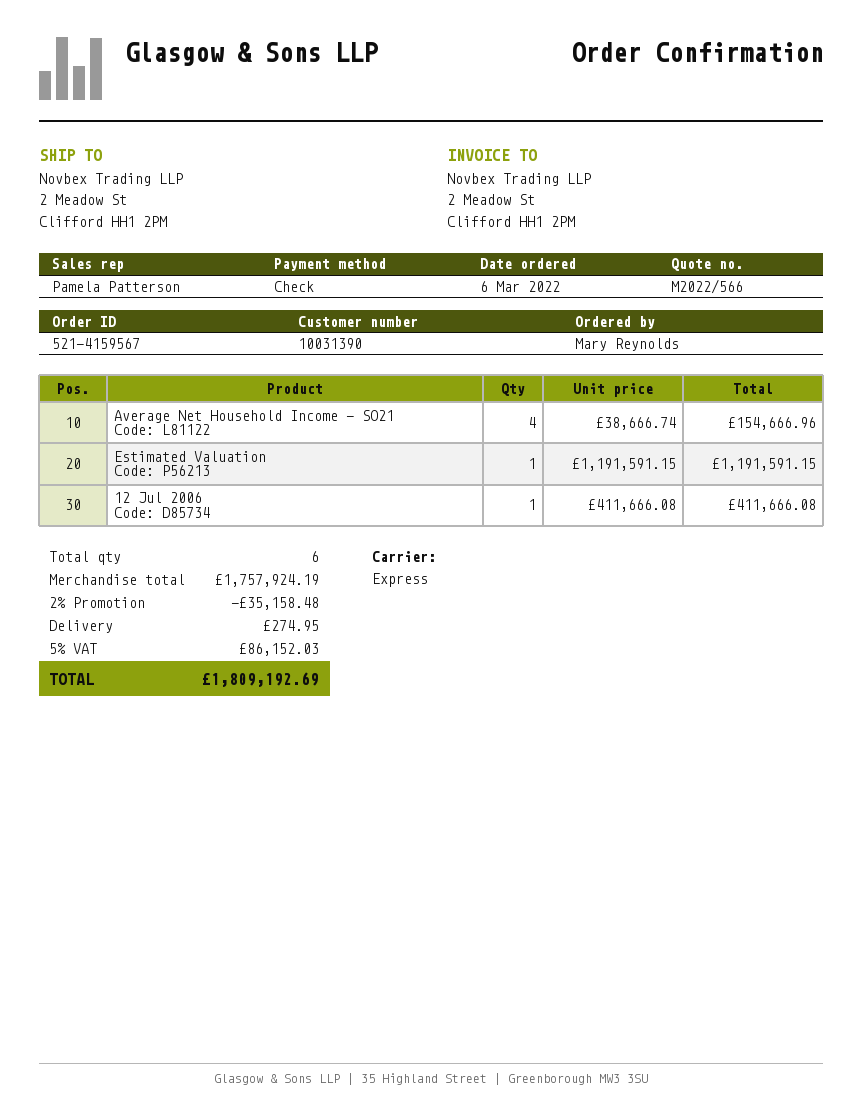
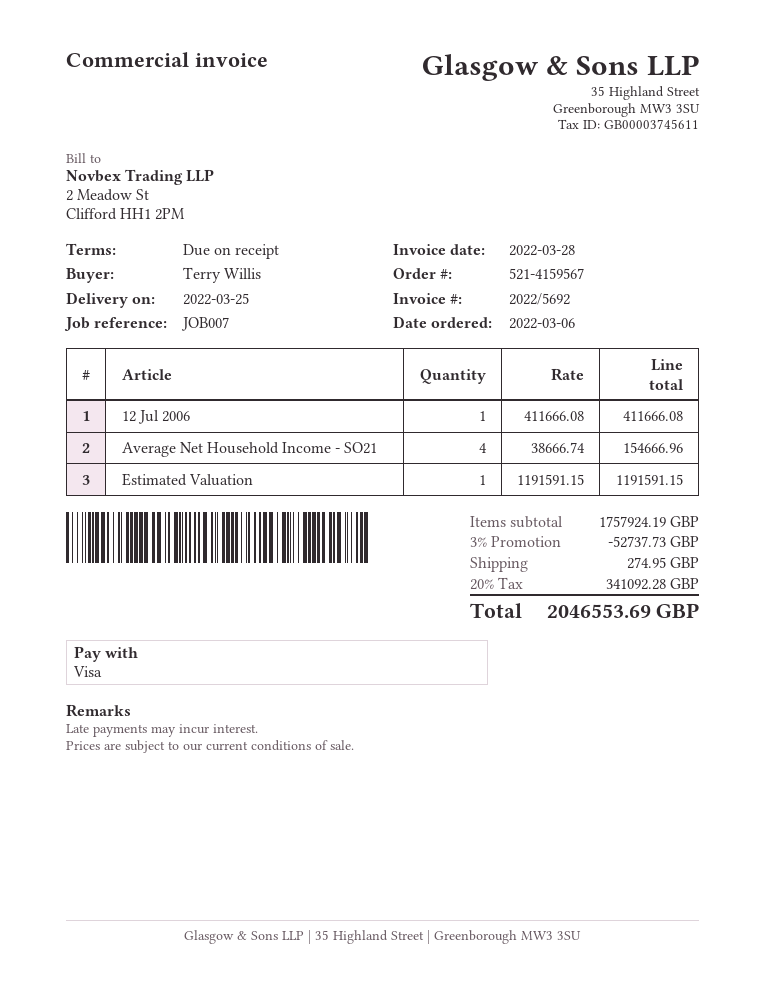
ordered by: Mary Reynolds -> Terry Willis
payment method: cheque -> Visa
discount: 2% = 35158.48 -> 3% = 52737.73
tax: 5% = 86152.03 -> 20% = 341092.28
total: 1809192.69 -> 2046553.69

